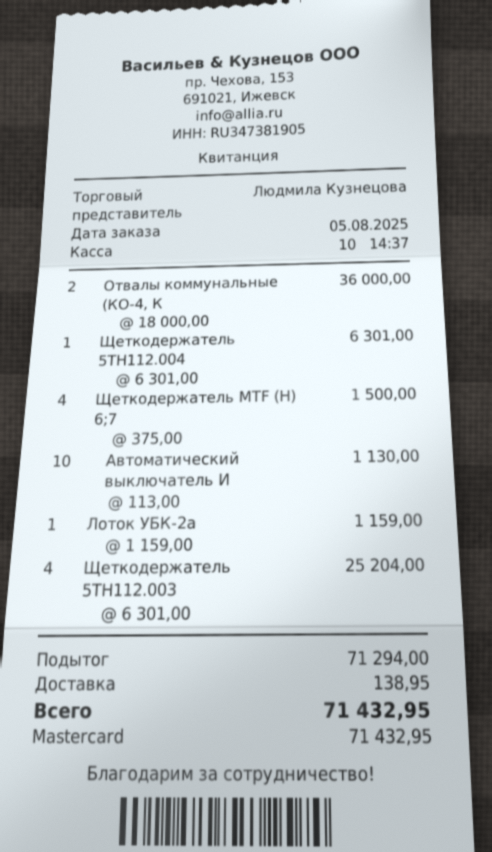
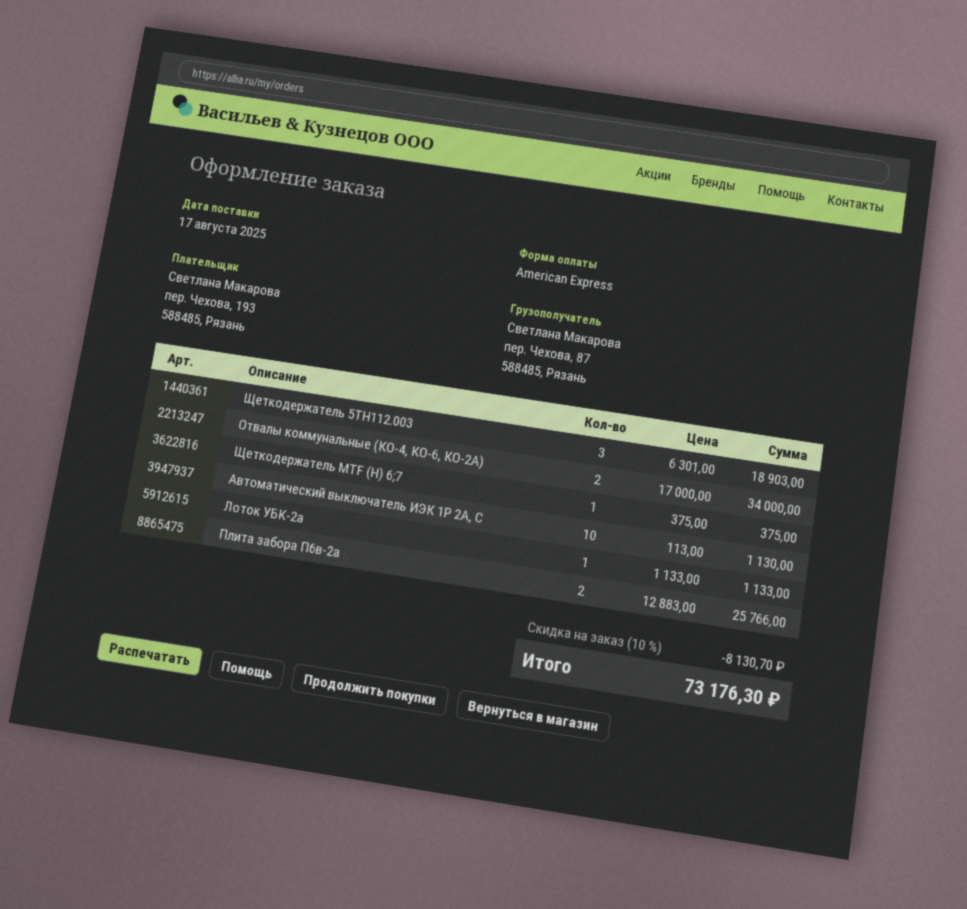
payment method: Mastercard -> American Express
Отвалы коммунальные (КО-4, К: 2 x 18000.00 = 36000.00 -> 2 x 17000.00 = 34000.00
Щеткодержатель 5ТН112.004: 1 x 6301.00 = 6301.00 -> none
Щеткодержатель MTF (H) 6;7: 4 x 375.00 = 1500.00 -> 1 x 375.00 = 375.00
Лоток УБК-2а: 1 x 1159.00 = 1159.00 -> 1 x 1133.00 = 1133.00
Щеткодержатель 5ТН112.003: 4 x 6301.00 = 25204.00 -> 3 x 6301.00 = 18903.00
Плита забора П6в-2а: none -> 2 x 12883.00 = 25766.00
discount: none -> 10% = 8130.70
shipping: 138.95 -> none
total: 71432.95 -> 73176.30

